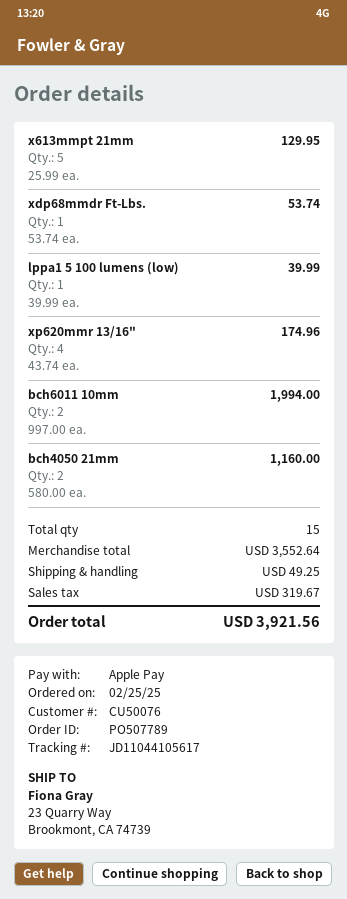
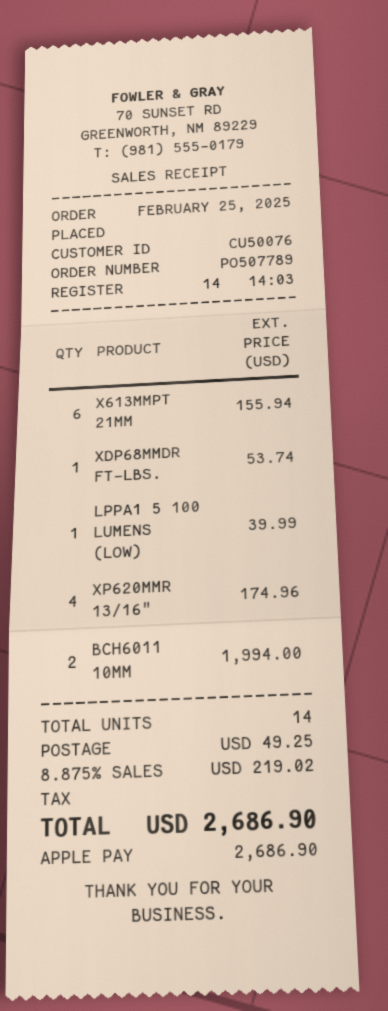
x613mmpt 21mm: 5 for 129.95 -> 6 for 155.94
bch4050 21mm: 2 for 1160.00 -> none
total quantity: 15 -> 14
tax: 319.67 -> 219.02
total: 3921.56 -> 2686.90

